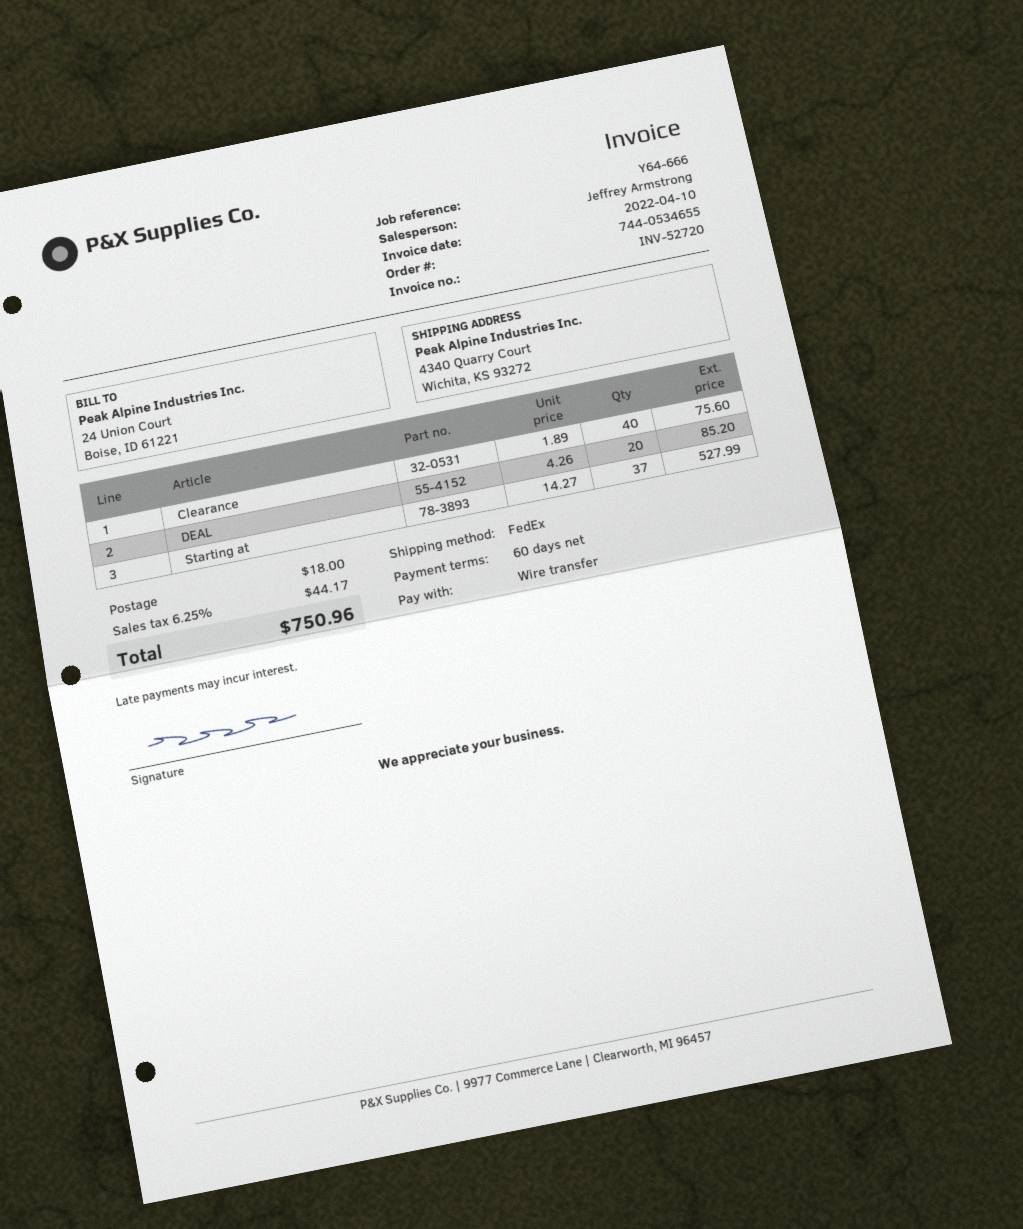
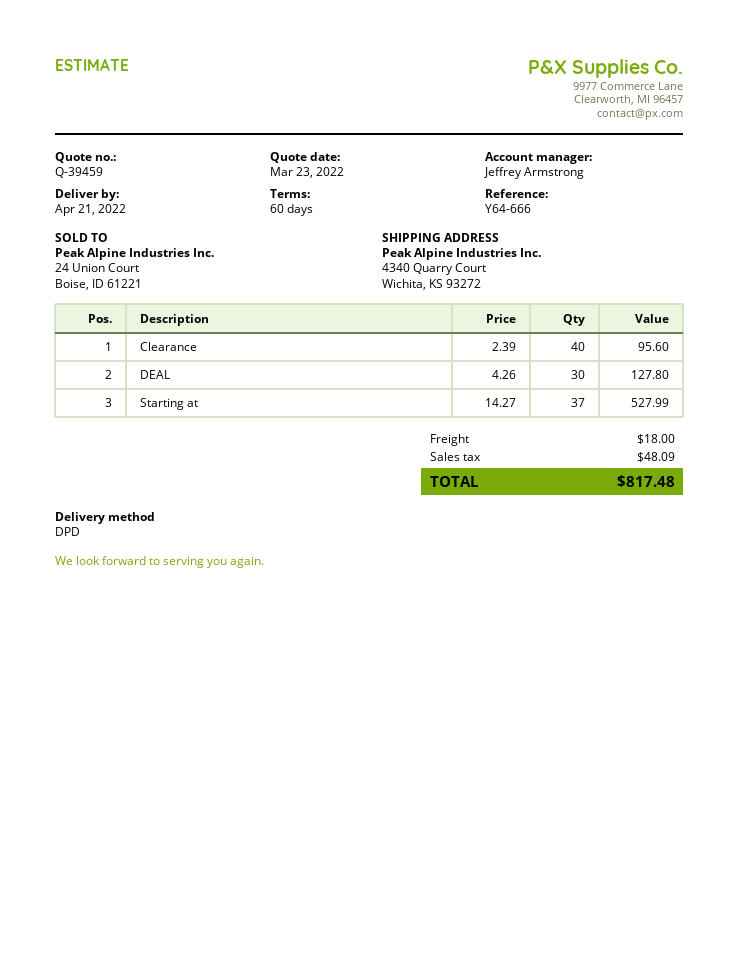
shipping method: FedEx -> DPD
Clearance: 40 x 1.89 = 75.60 -> 40 x 2.39 = 95.60
DEAL: 20 x 4.26 = 85.20 -> 30 x 4.26 = 127.80
tax: 44.17 -> 48.09
total: 750.96 -> 817.48

